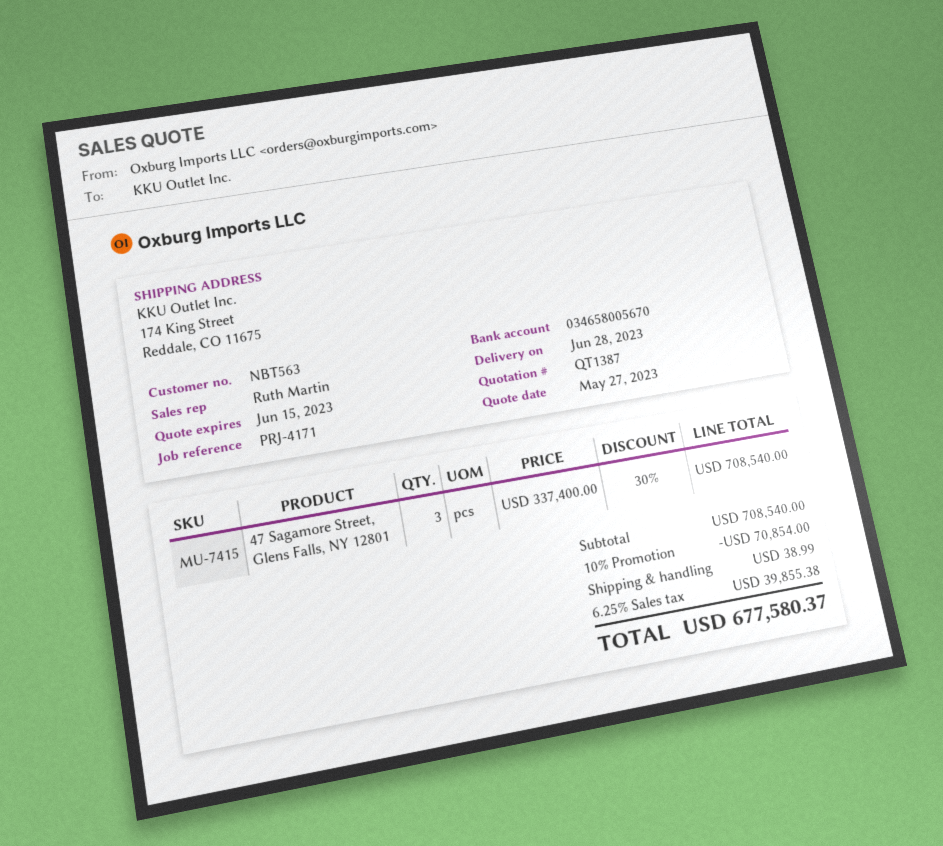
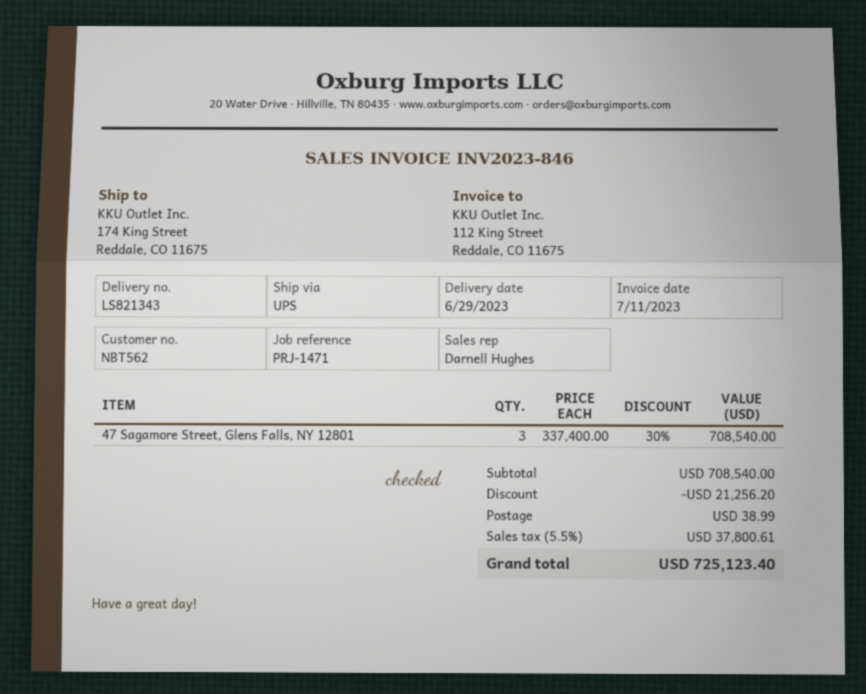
delivery date: 2023-06-28 -> 2023-06-29
customer number: NBT563 -> NBT562
reference: PRJ-4171 -> PRJ-1471
sales rep: Ruth Martin -> Darnell Hughes
discount: 70854.00 -> 21256.20
tax: 6.25% = 39855.38 -> 5.5% = 37800.61
total: 677580.37 -> 725123.40

